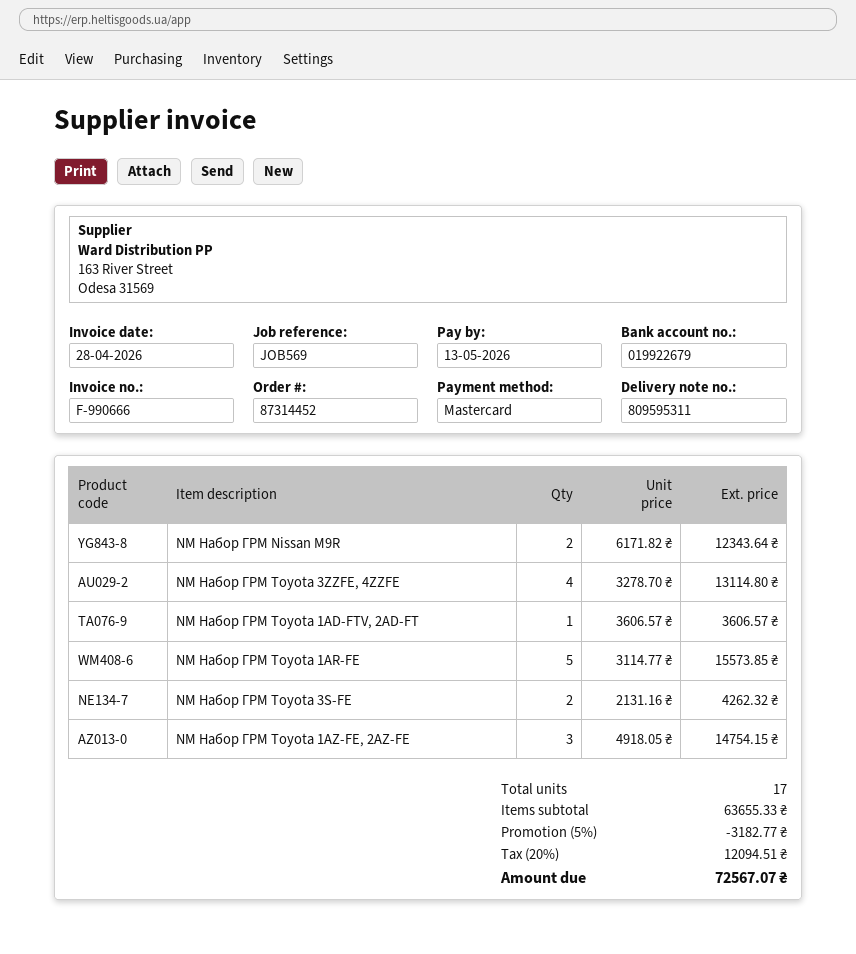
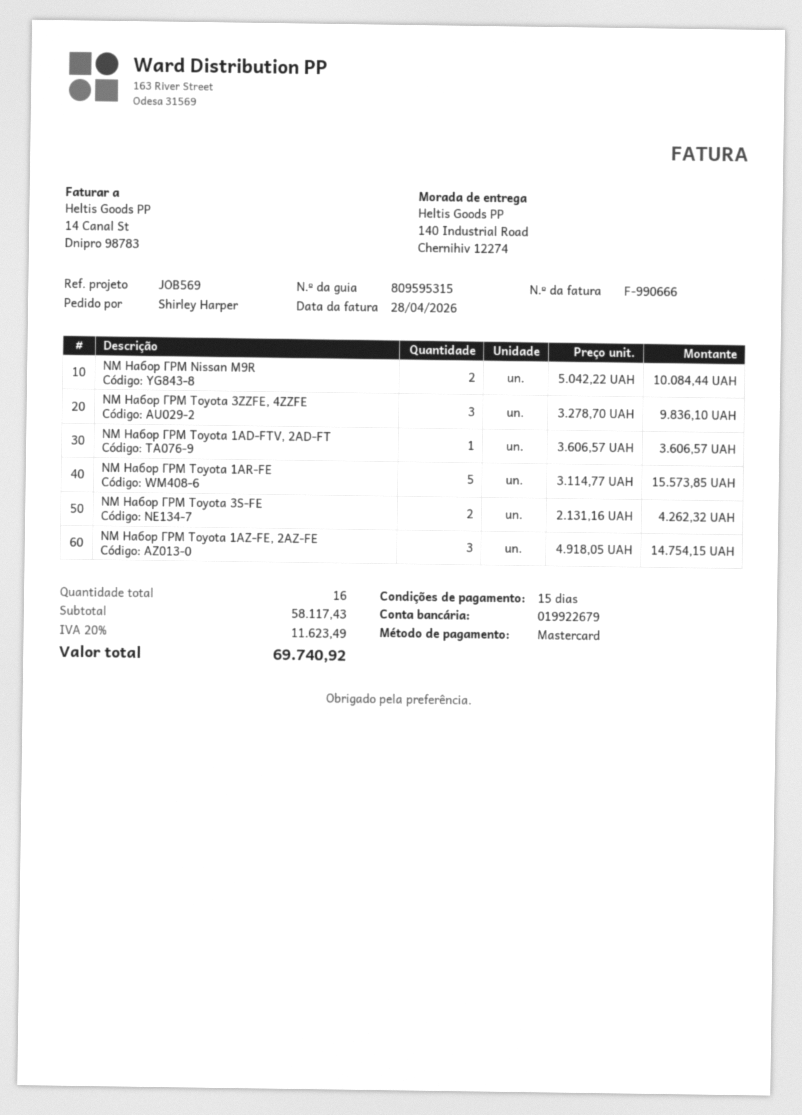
delivery note number: 809595311 -> 809595315
NM Набор ГРМ Nissan M9R: 2 x 6171.82 = 12343.64 -> 2 x 5042.22 = 10084.44
NM Набор ГРМ Toyota 3ZZFE, 4ZZFE: 4 x 3278.70 = 13114.80 -> 3 x 3278.70 = 9836.10
total quantity: 17 -> 16
subtotal: 63655.33 -> 58117.43
discount: 5% = 3182.77 -> none
tax: 20% = 12094.51 -> 20% = 11623.49
total: 72567.07 -> 69740.92

